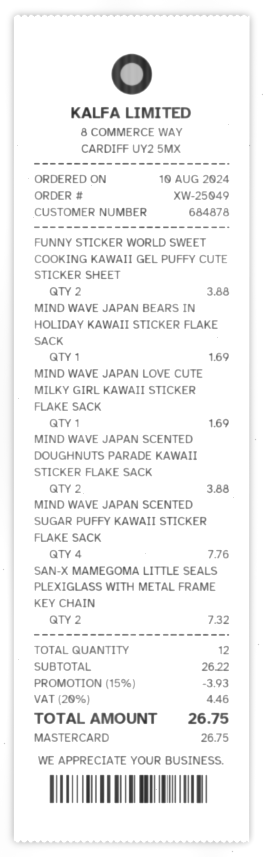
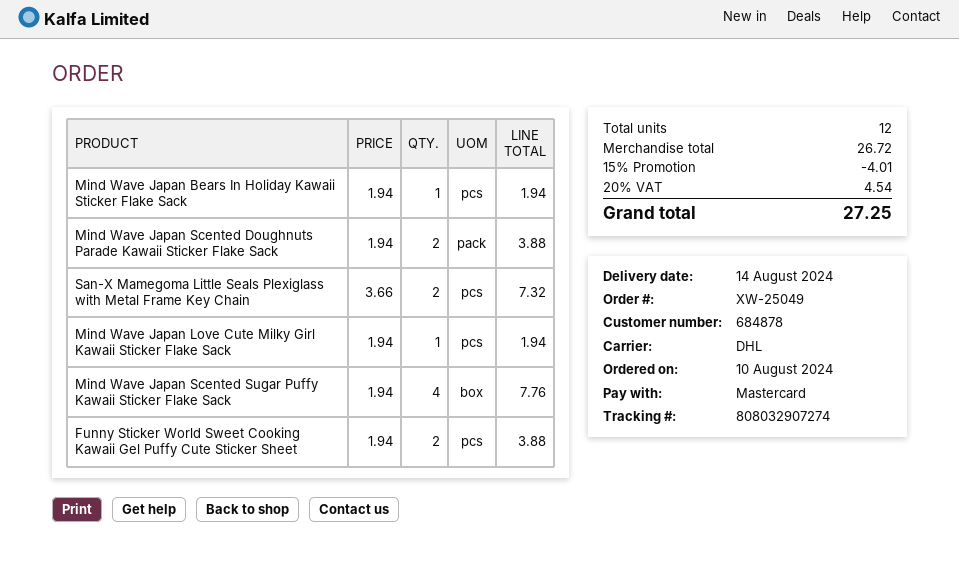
MIND WAVE JAPAN BEARS IN HOLIDAY KAWAII STICKER FLAKE SACK: 1 for 1.69 -> 1 for 1.94
MIND WAVE JAPAN LOVE CUTE MILKY GIRL KAWAII STICKER FLAKE SACK: 1 for 1.69 -> 1 for 1.94
subtotal: 26.22 -> 26.72
discount: 15% = 3.93 -> 15% = 4.01
tax: 20% = 4.46 -> 20% = 4.54
total: 26.75 -> 27.25

